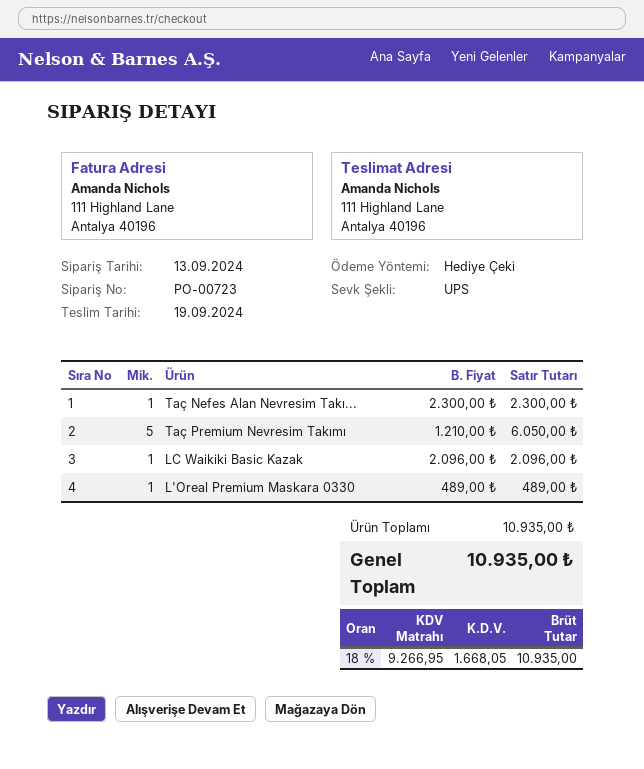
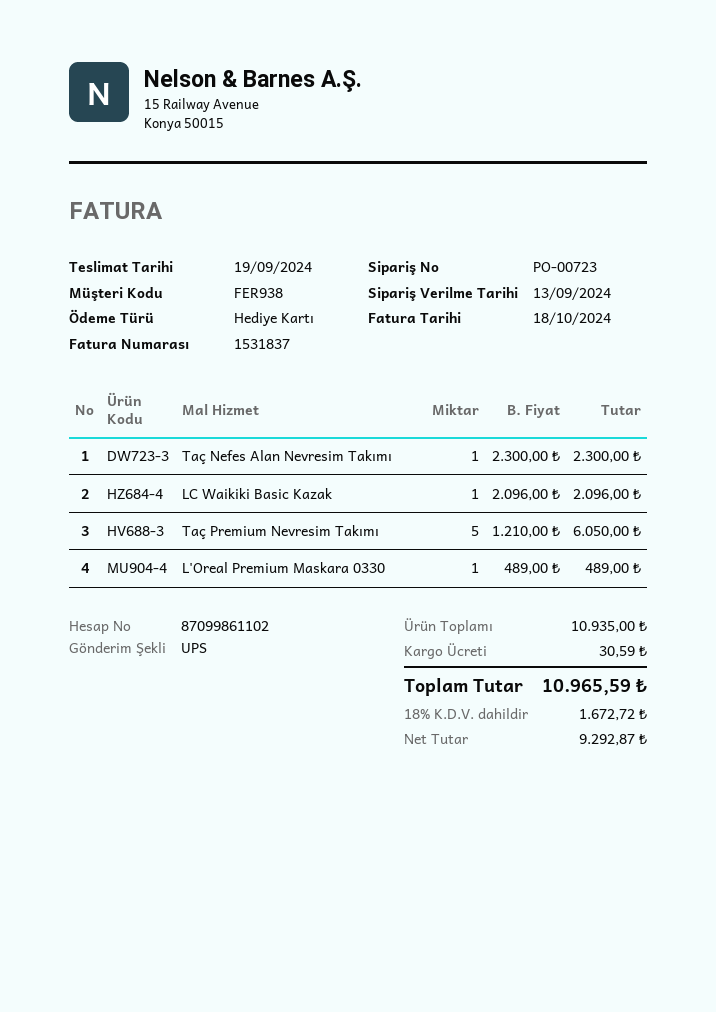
shipping: none -> 30.59
net: 9266.95 -> 9292.87
tax: 18% = 1668.05 -> 18% = 1672.72
total: 10935.00 -> 10965.59

